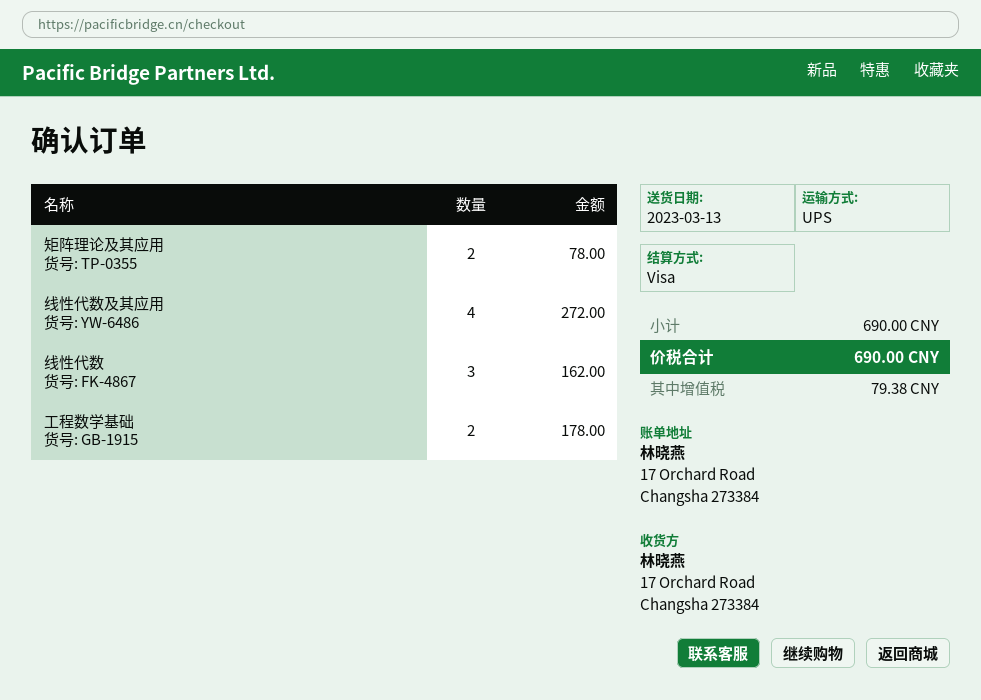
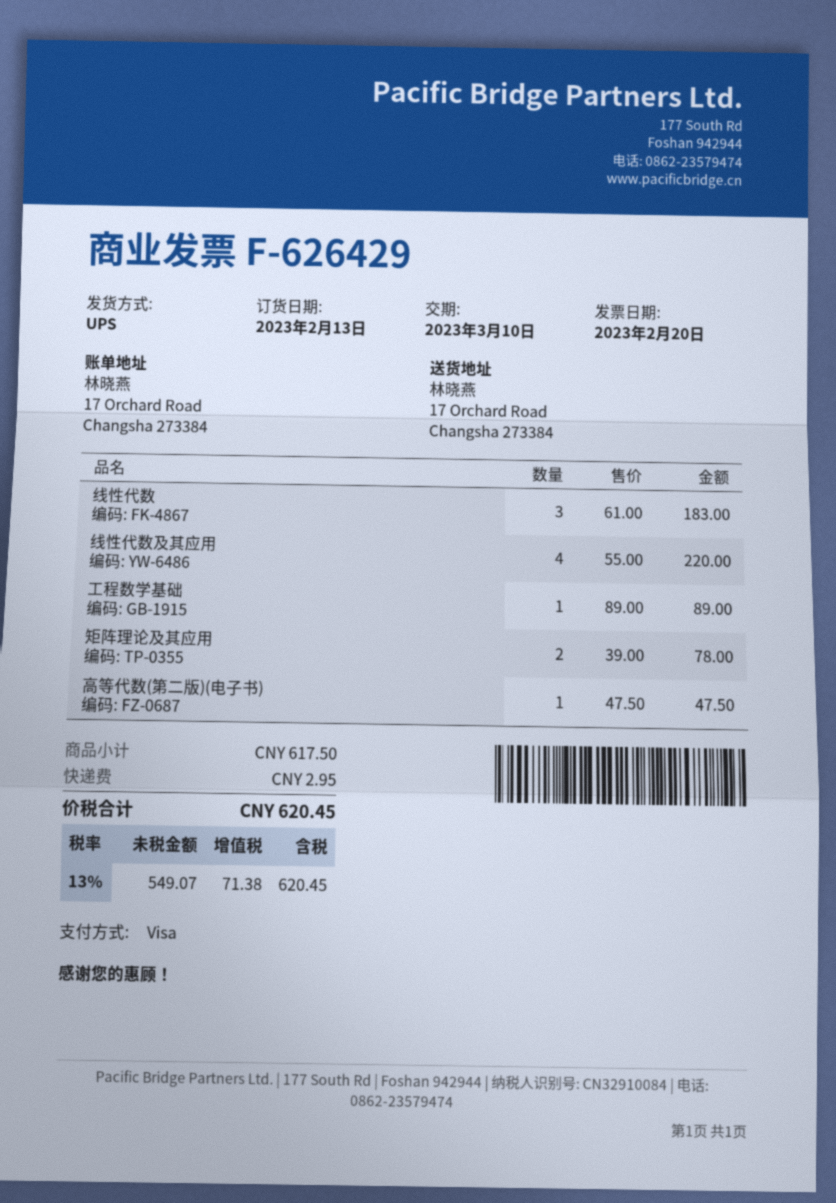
delivery date: 2023-03-13 -> 2023-03-10
线性代数及其应用: 4 for 272.00 -> 4 for 220.00
线性代数: 3 for 162.00 -> 3 for 183.00
工程数学基础: 2 for 178.00 -> 1 for 89.00
高等代数(第二版)(电子书): none -> 1 for 47.50
subtotal: 690.00 -> 617.50
shipping: none -> 2.95
tax: 79.38 -> 71.38
total: 690.00 -> 620.45

